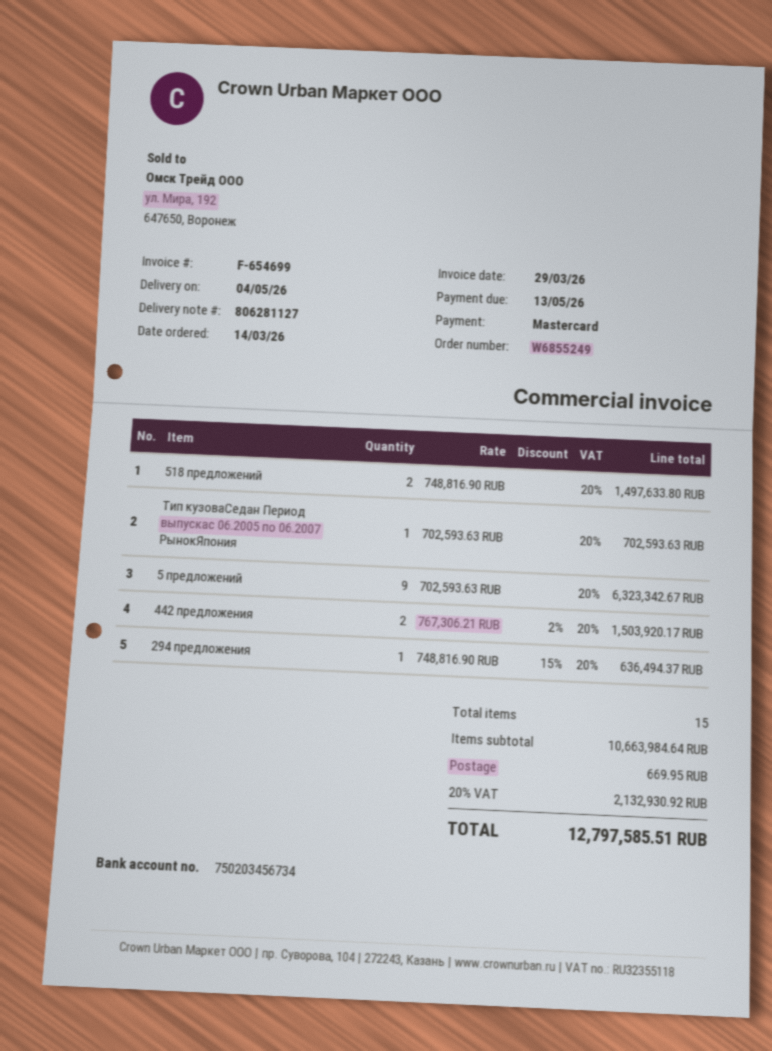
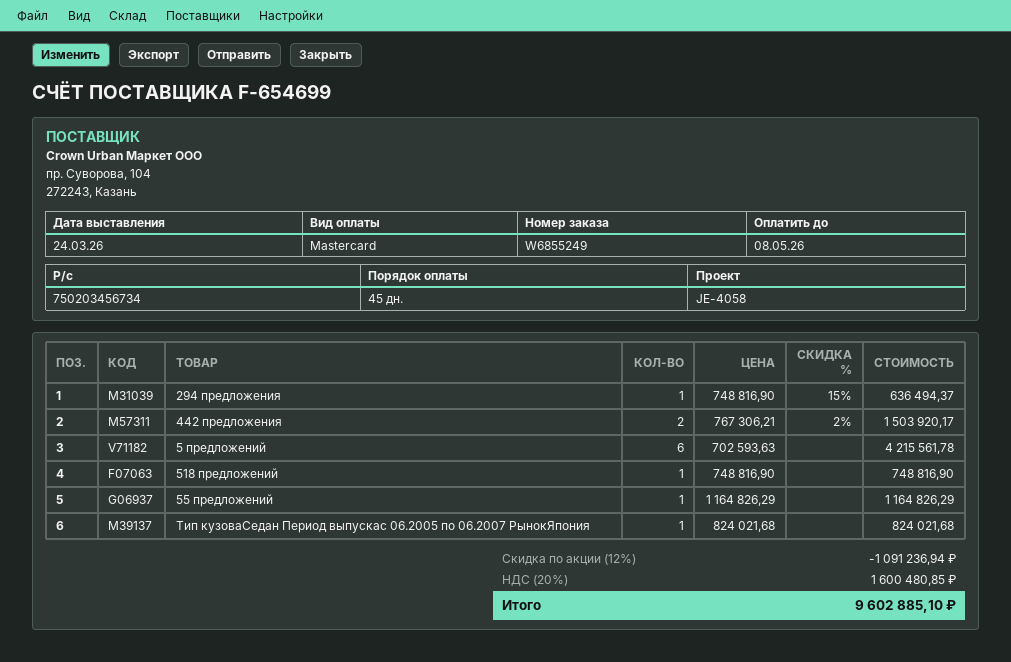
invoice date: 2026-03-29 -> 2026-03-24
due date: 2026-05-13 -> 2026-05-08
518 предложений: 2 x 748816.90 = 1497633.80 -> 1 x 748816.90 = 748816.90
Тип кузоваСедан Период выпускас 06.2005 по 06.2007 РынокЯпония: 1 x 702593.63 = 702593.63 -> 1 x 824021.68 = 824021.68
5 предложений: 9 x 702593.63 = 6323342.67 -> 6 x 702593.63 = 4215561.78
55 предложений: none -> 1 x 1164826.29 = 1164826.29
discount: none -> 12% = 1091236.94
shipping: 669.95 -> none
tax: 20% = 2132930.92 -> 20% = 1600480.85
total: 12797585.51 -> 9602885.10

